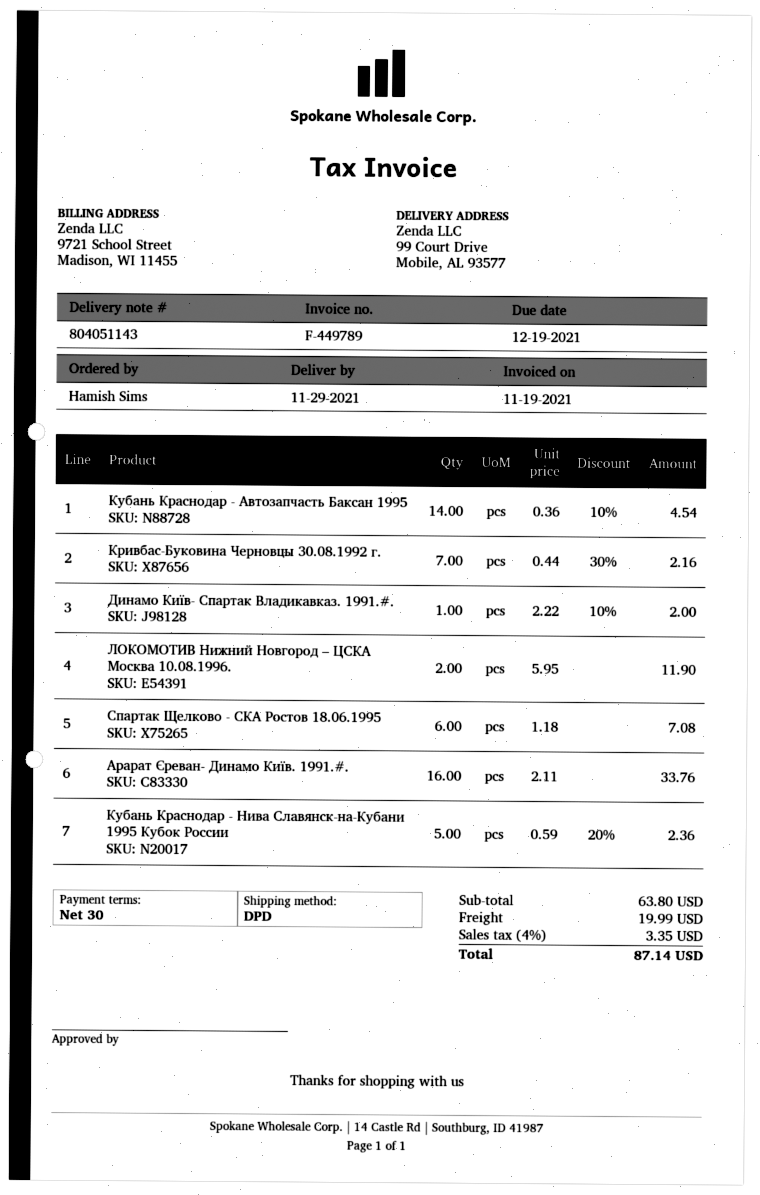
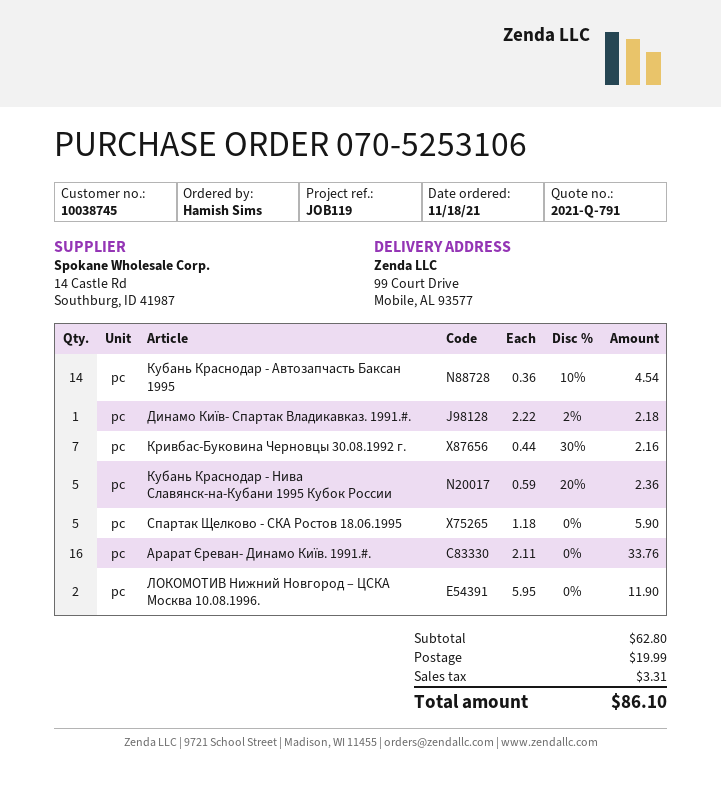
Динамо Київ- Спартак Владикавказ. 1991.#.: 1 x 2.22 - 10% = 2.00 -> 1 x 2.22 - 2% = 2.18
Спартак Щелково - СКА Ростов 18.06.1995: 6 x 1.18 = 7.08 -> 5 x 1.18 = 5.90
subtotal: 63.80 -> 62.80
tax: 3.35 -> 3.31
total: 87.14 -> 86.10

